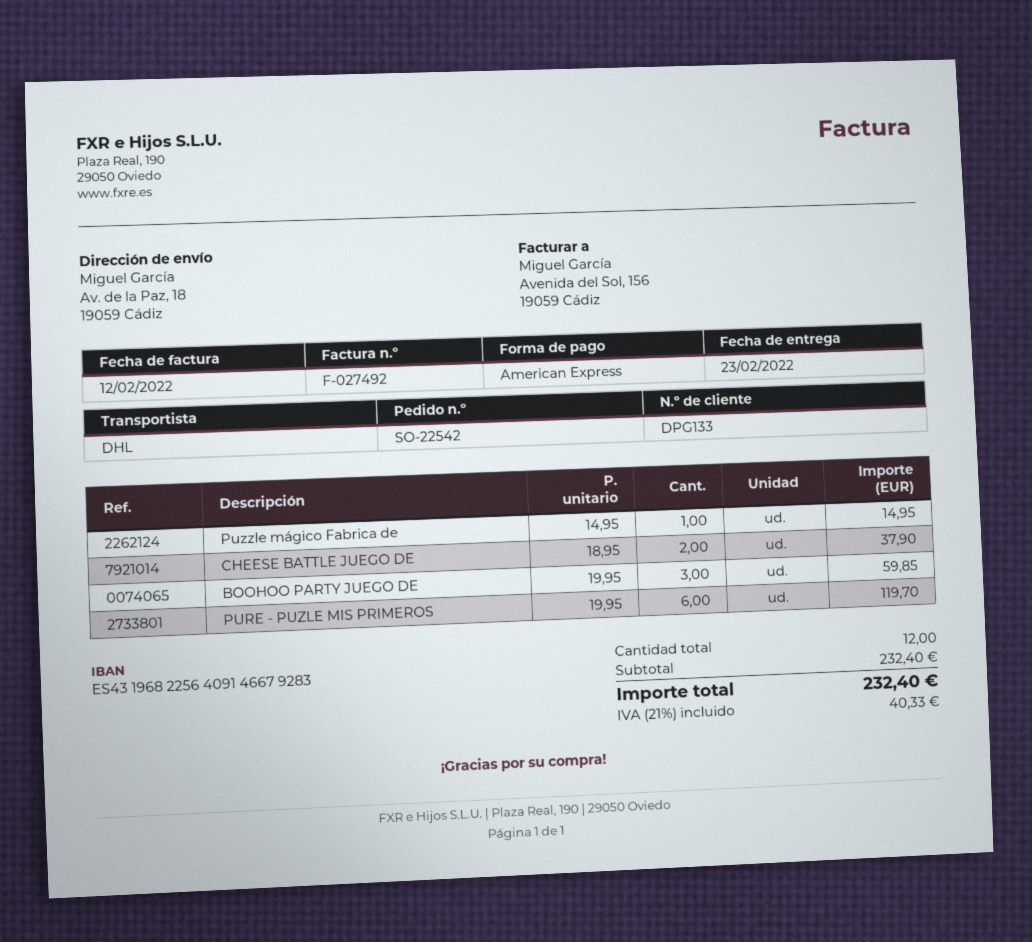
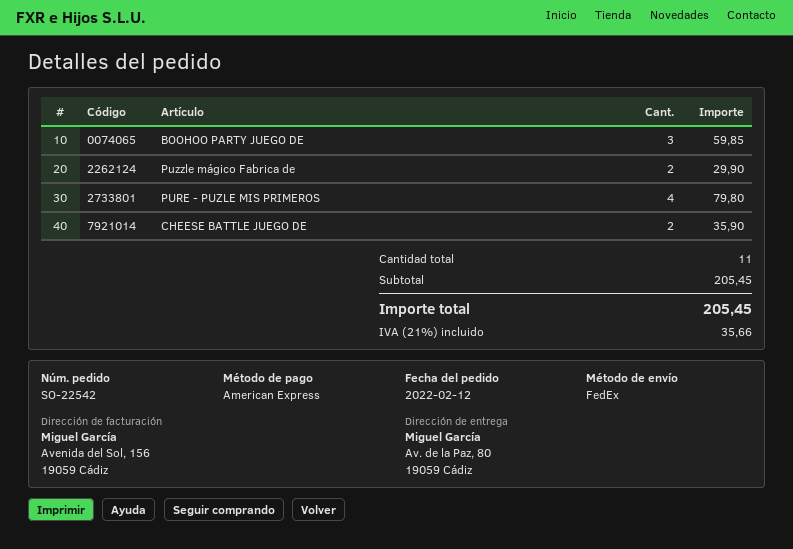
shipping method: DHL -> FedEx
ship to: Av. de la Paz, 18, 19059 Cádiz -> Av. de la Paz, 80, 19059 Cádiz
Puzzle mágico Fabrica de: 1 for 14.95 -> 2 for 29.90
CHEESE BATTLE JUEGO DE: 2 for 37.90 -> 2 for 35.90
PURE - PUZLE MIS PRIMEROS: 6 for 119.70 -> 4 for 79.80
total quantity: 12 -> 11
subtotal: 232.40 -> 205.45
tax: 21% = 40.33 -> 21% = 35.66
total: 232.40 -> 205.45

